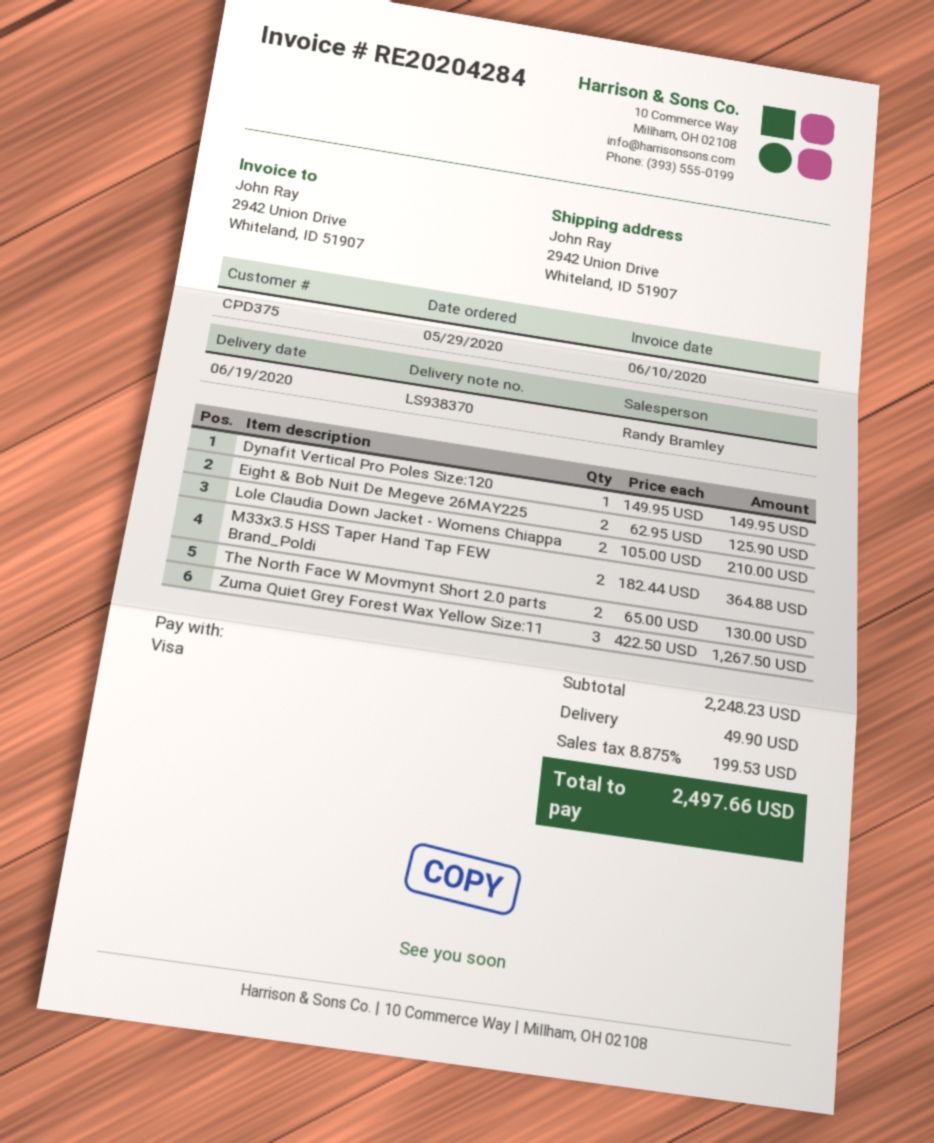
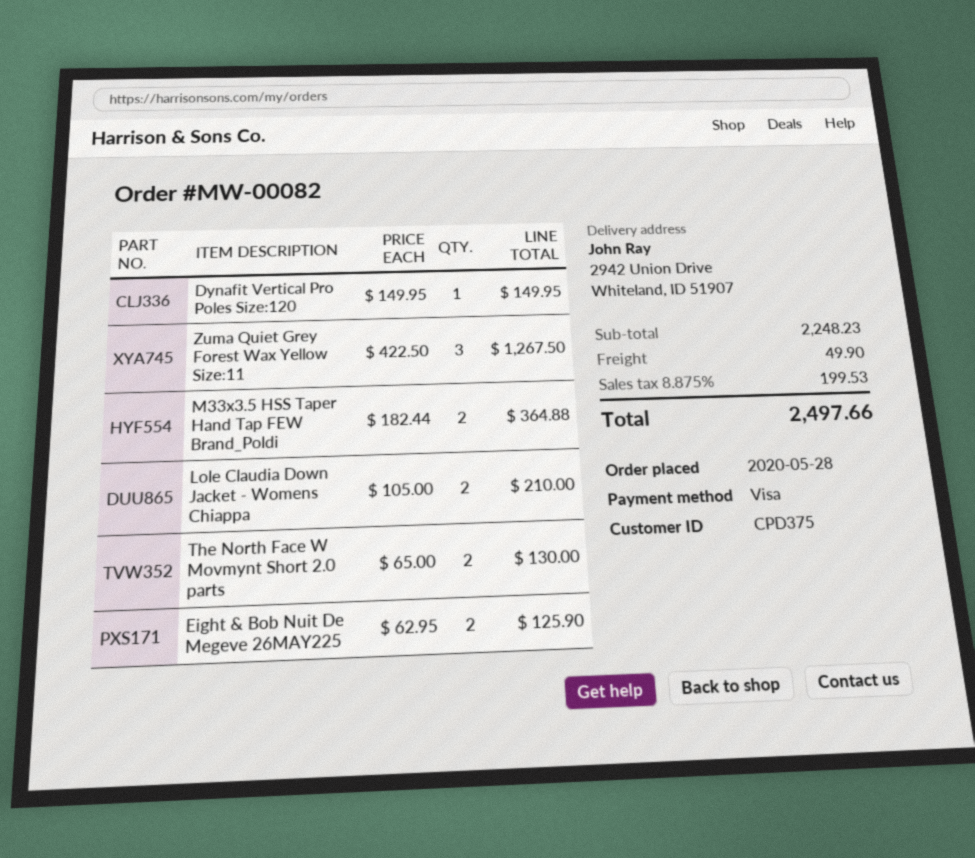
order date: 2020-05-29 -> 2020-05-28

